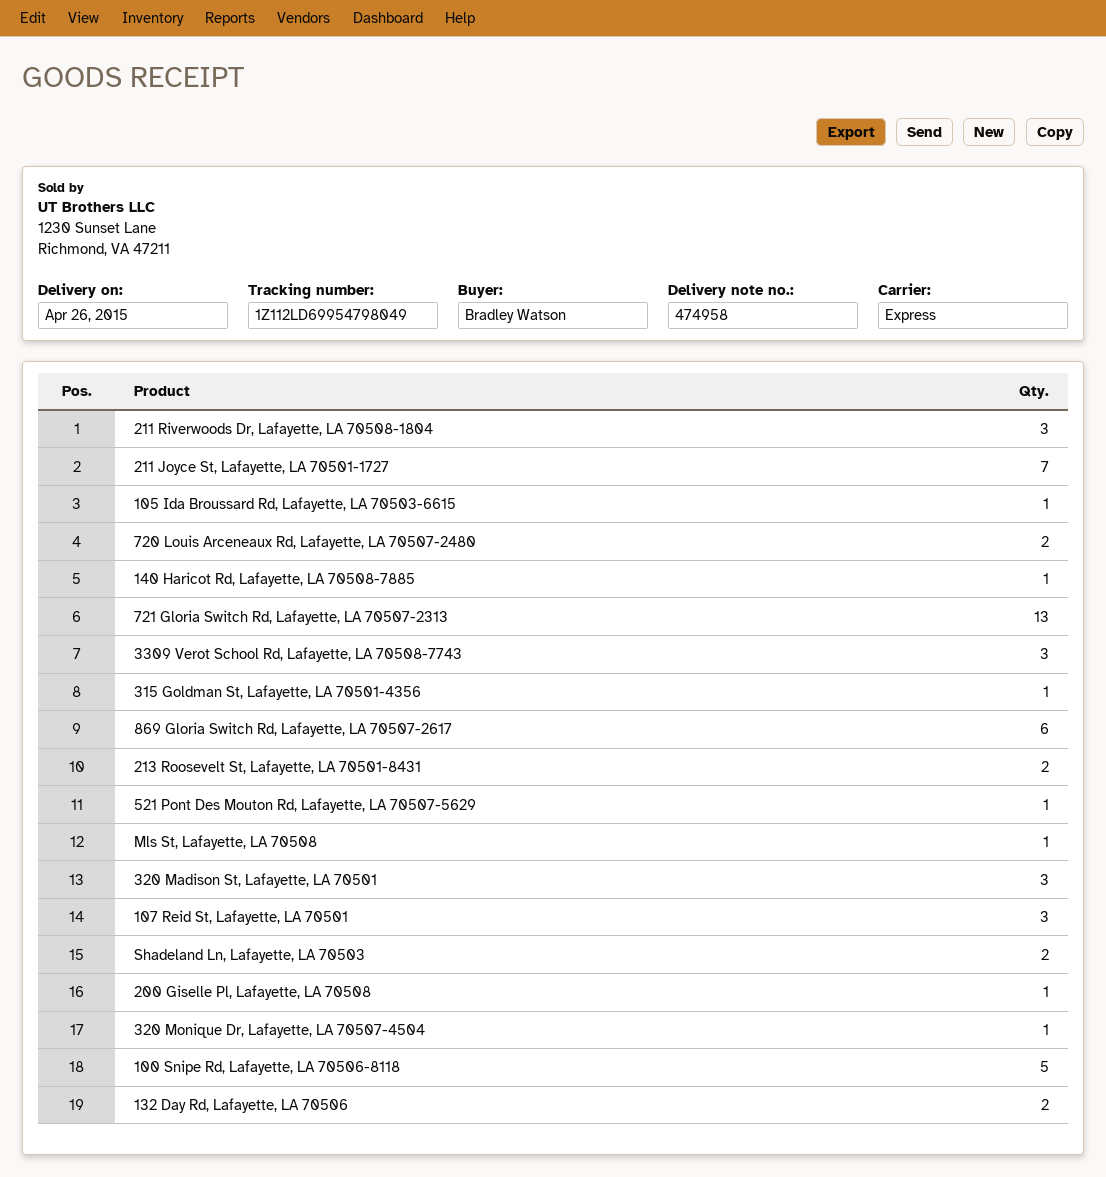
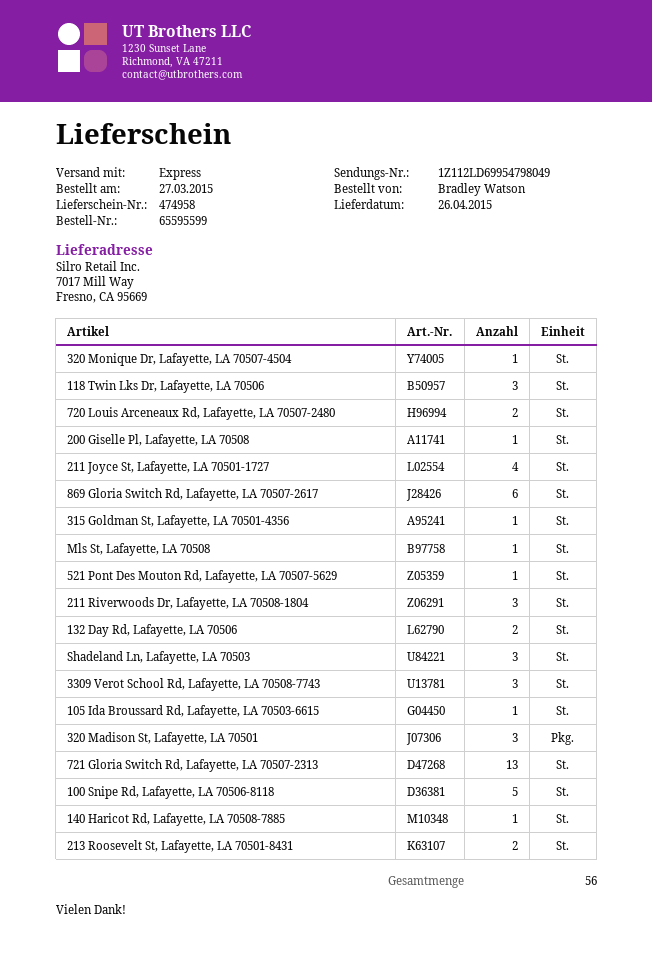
211 Joyce St, Lafayette, LA 70501-1727: 7 -> 4
107 Reid St, Lafayette, LA 70501: 3 -> none
Shadeland Ln, Lafayette, LA 70503: 2 -> 3
118 Twin Lks Dr, Lafayette, LA 70506: none -> 3

